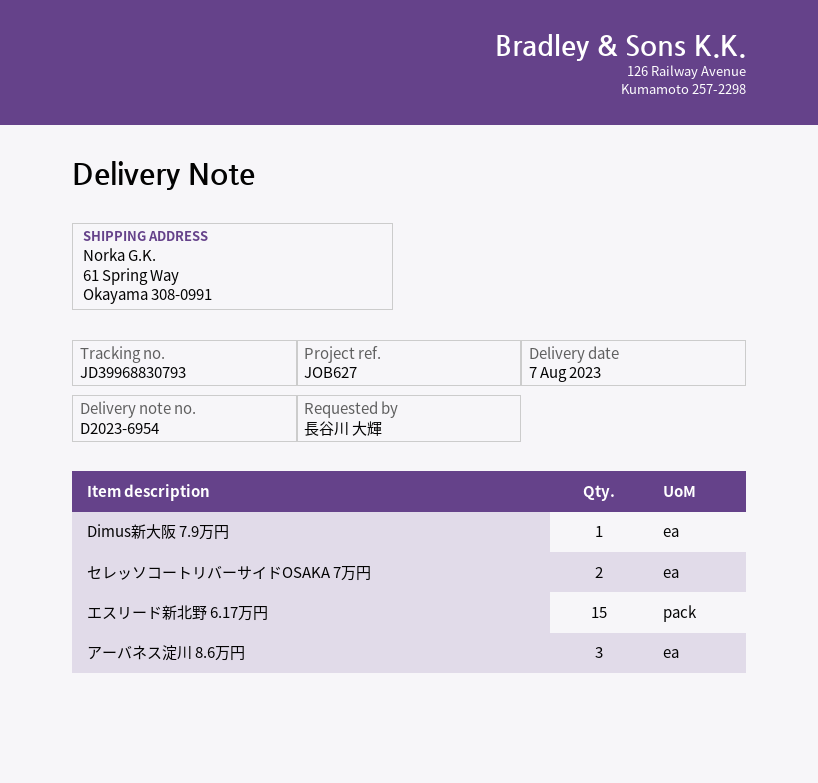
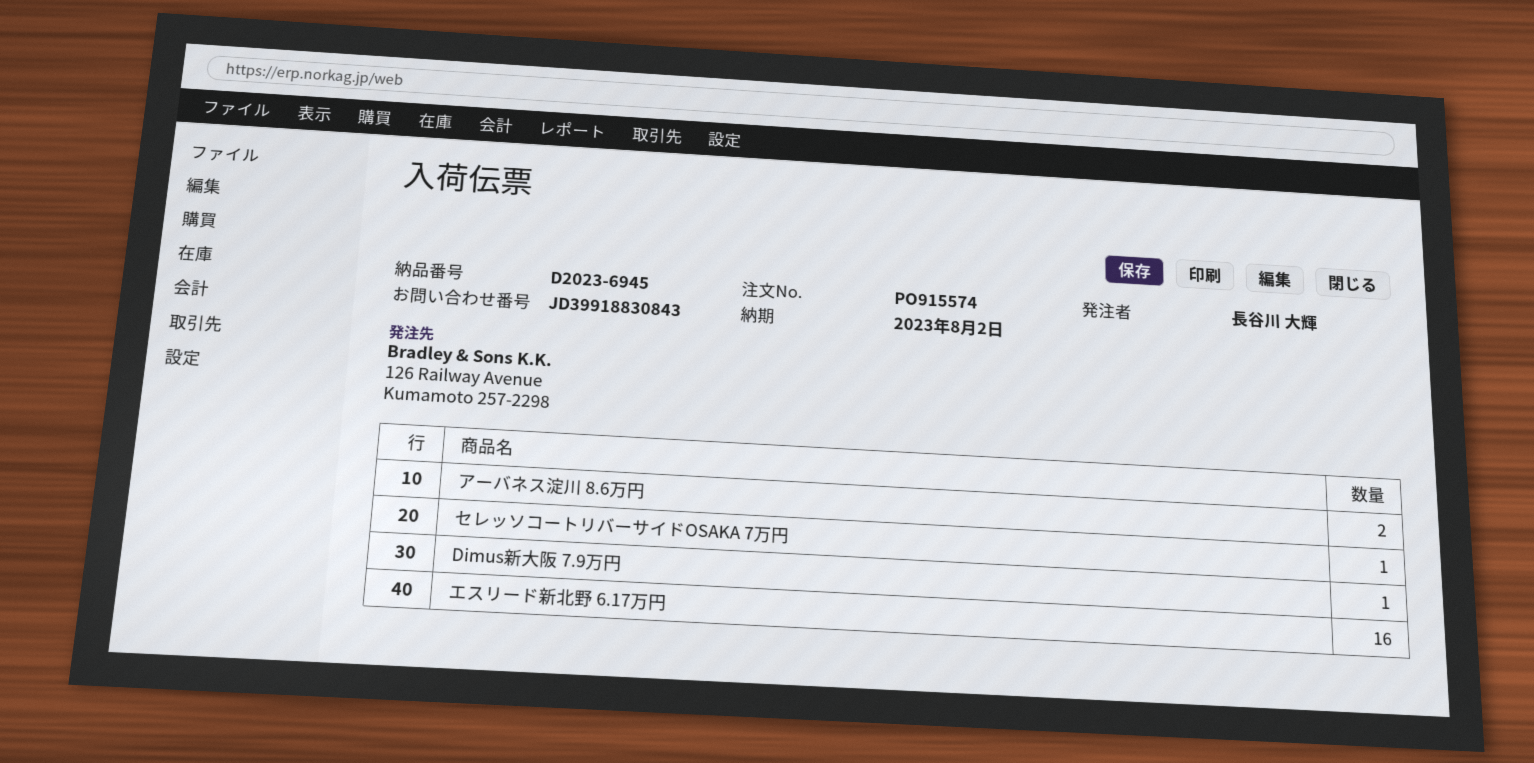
delivery note number: D2023-6954 -> D2023-6945
delivery date: 2023-08-07 -> 2023-08-02
tracking number: JD39968830793 -> JD39918830843
セレッソコートリバーサイドOSAKA 7万円: 2 -> 1
エスリード新北野 6.17万円: 15 -> 16
アーバネス淀川 8.6万円: 3 -> 2

